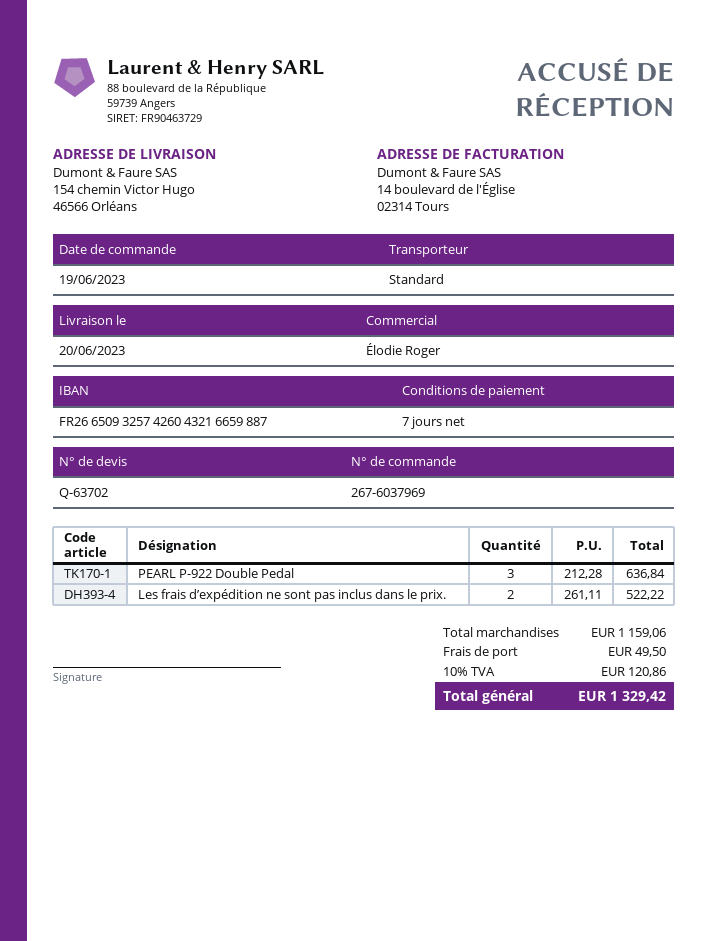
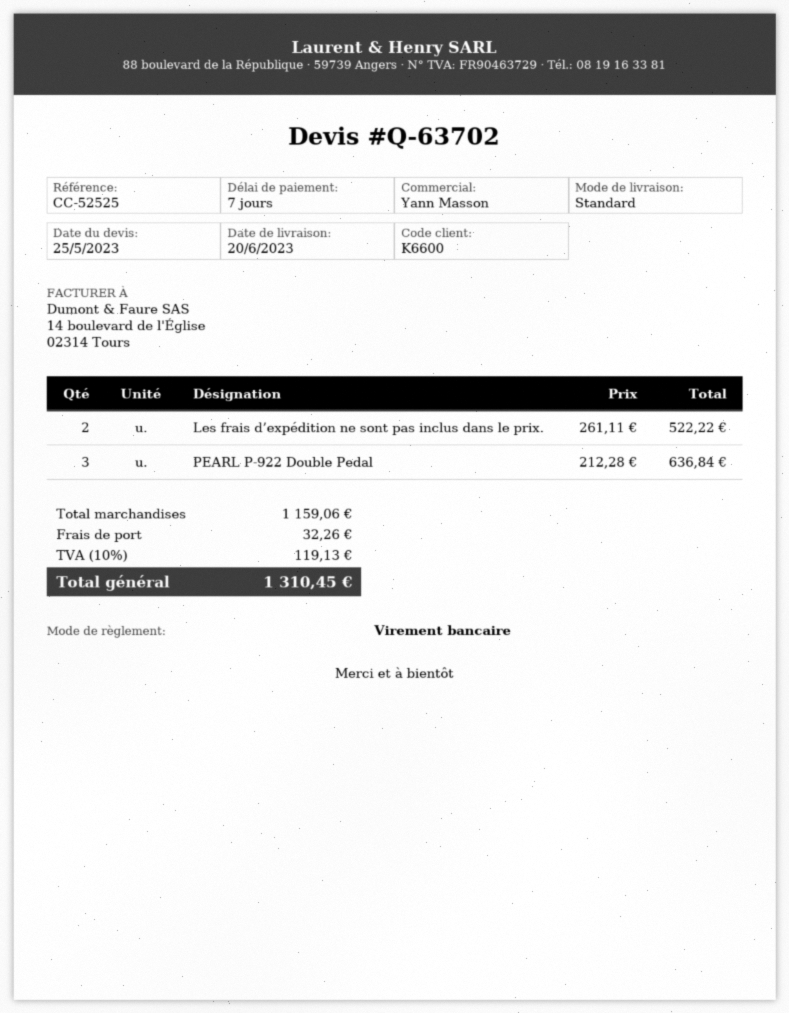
sales rep: Élodie Roger -> Yann Masson
shipping: 49.50 -> 32.26
tax: 10% = 120.86 -> 10% = 119.13
total: 1329.42 -> 1310.45

